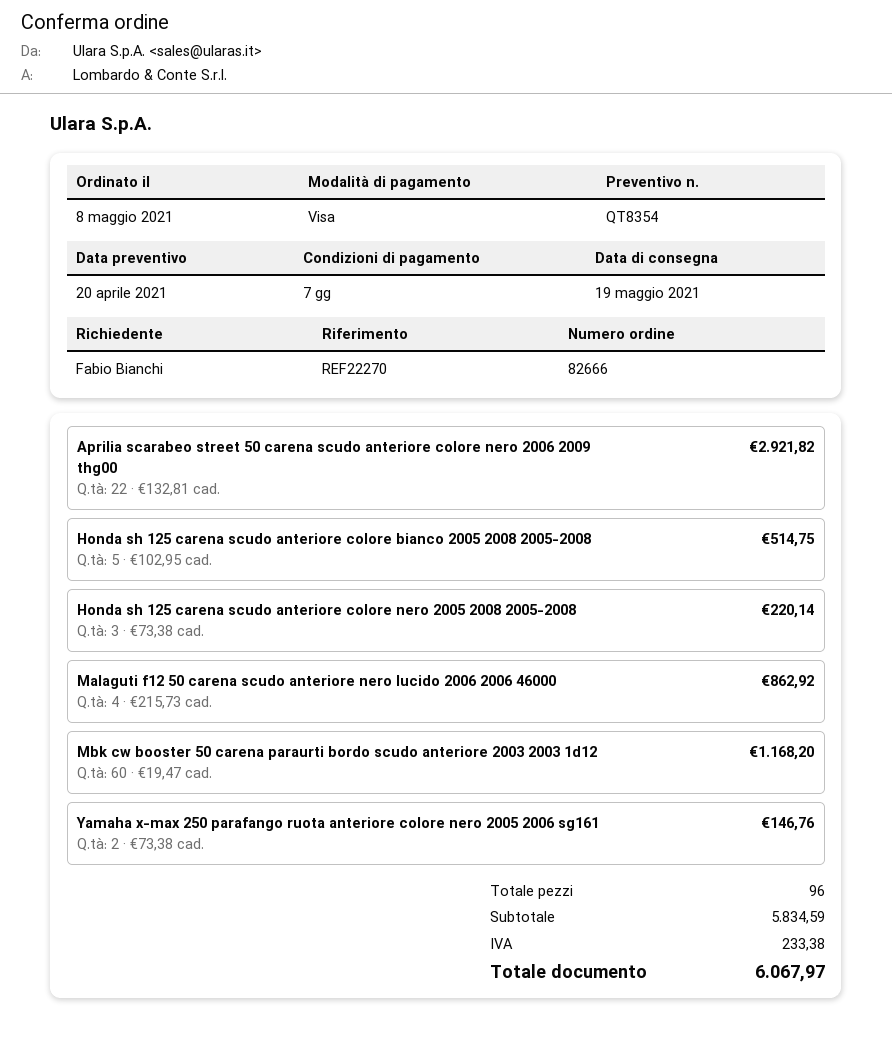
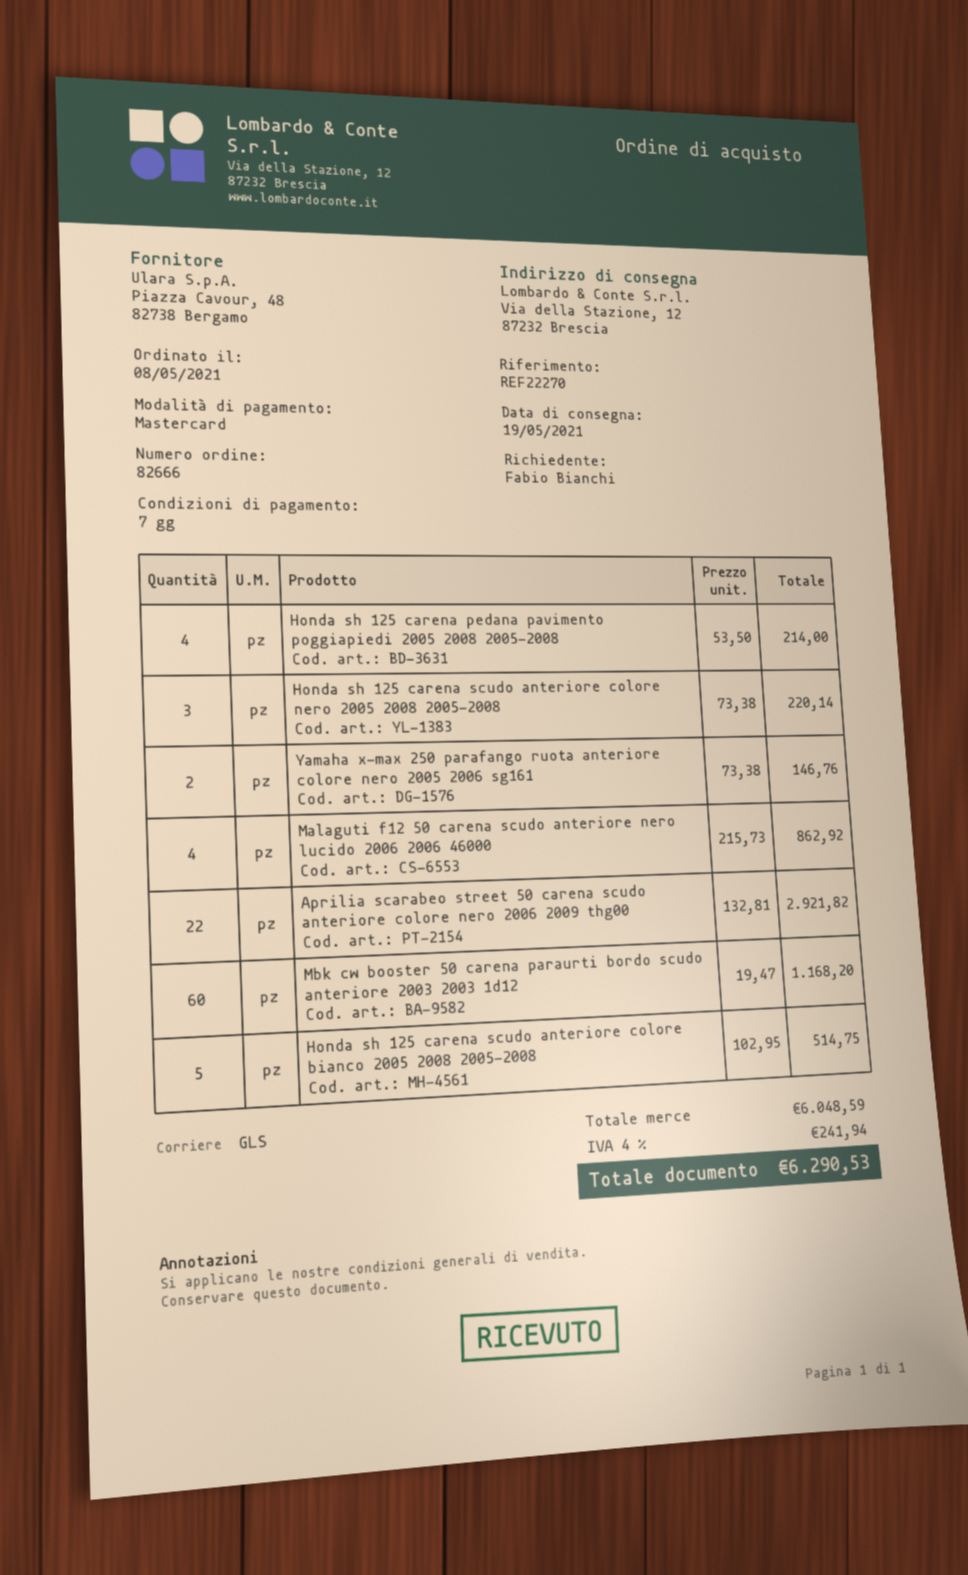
payment method: Visa -> Mastercard
Honda sh 125 carena pedana pavimento poggiapiedi 2005 2008 2005-2008: none -> 4 x 53.50 = 214.00
subtotal: 5834.59 -> 6048.59
tax: 233.38 -> 241.94
total: 6067.97 -> 6290.53

